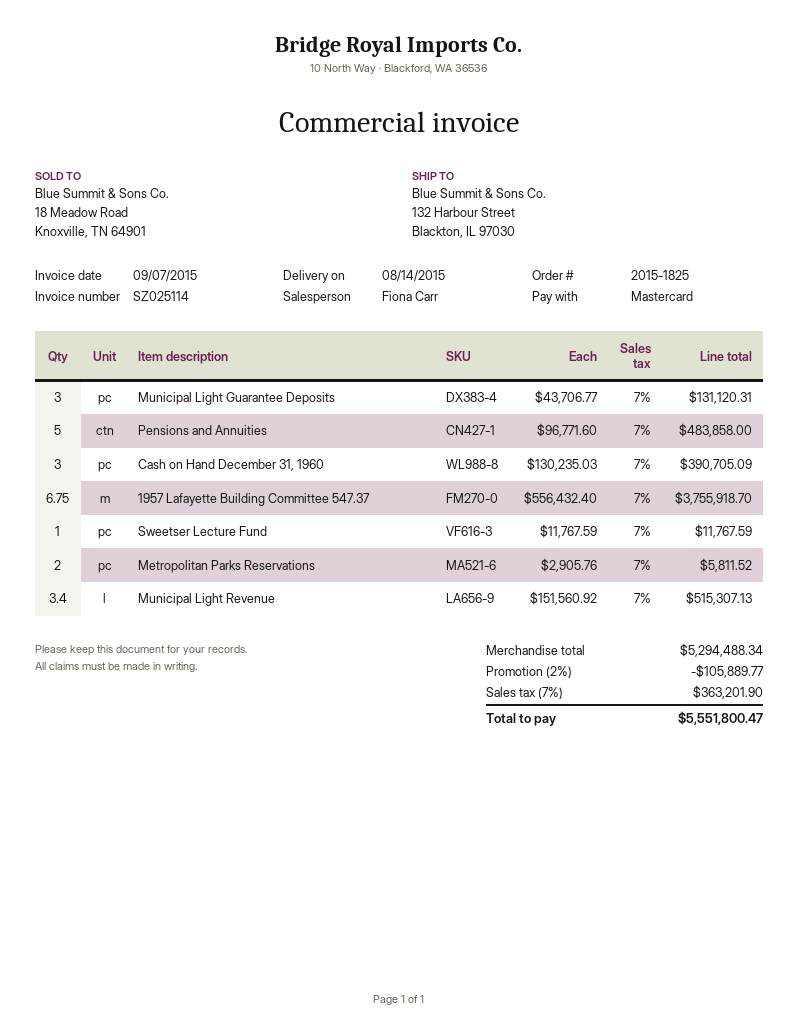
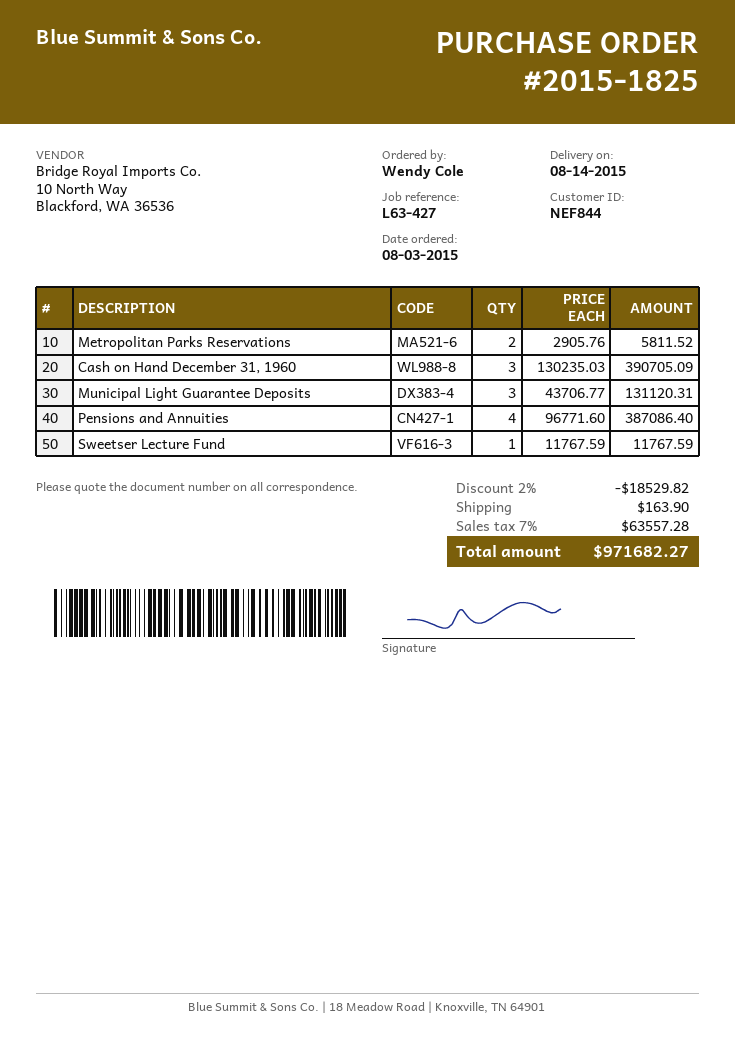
Pensions and Annuities: 5 x 96771.60 = 483858.00 -> 4 x 96771.60 = 387086.40
1957 Lafayette Building Committee 547.37: 6.75 x 556432.40 = 3755918.70 -> none
Municipal Light Revenue: 3.4 x 151560.92 = 515307.13 -> none
discount: 2% = 105889.77 -> 2% = 18529.82
shipping: none -> 163.90
tax: 7% = 363201.90 -> 7% = 63557.28
total: 5551800.47 -> 971682.27

